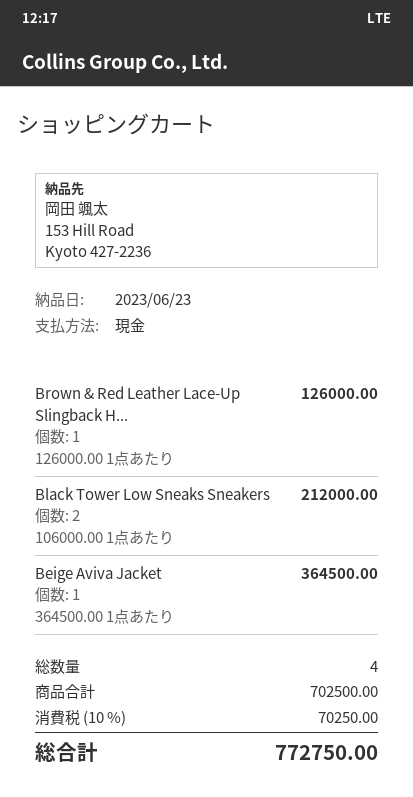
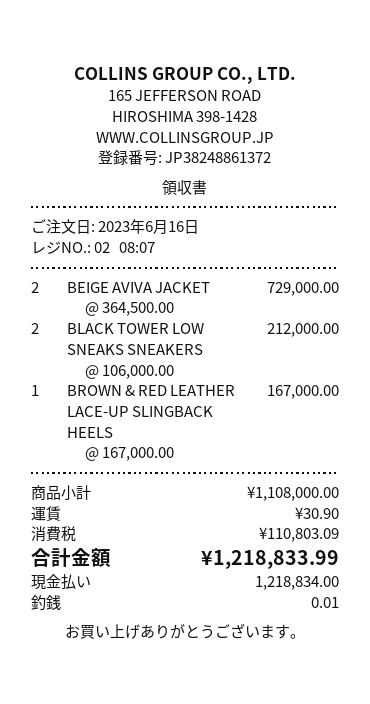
Brown & Red Leather Lace-Up Slingback H...: 1 x 126000.00 = 126000.00 -> 1 x 167000.00 = 167000.00
Beige Aviva Jacket: 1 x 364500.00 = 364500.00 -> 2 x 364500.00 = 729000.00
subtotal: 702500.00 -> 1108000.00
shipping: none -> 30.90
tax: 70250.00 -> 110803.09
total: 772750.00 -> 1218833.99

